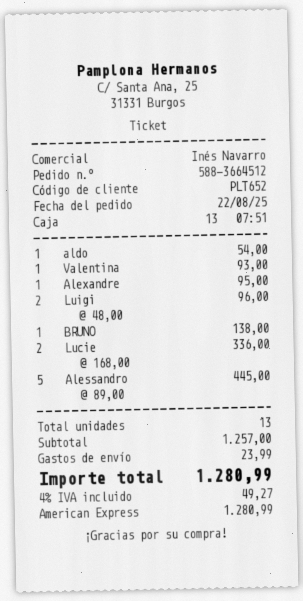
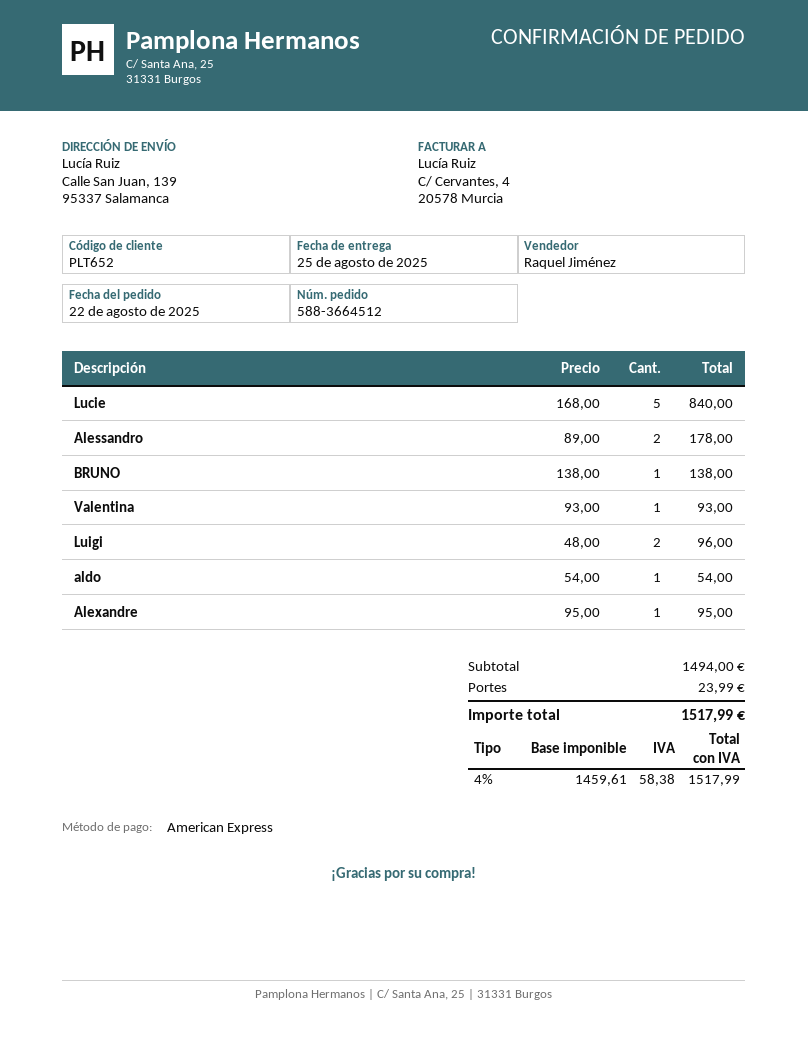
sales rep: Inés Navarro -> Raquel Jiménez
Lucie: 2 x 168.00 = 336.00 -> 5 x 168.00 = 840.00
Alessandro: 5 x 89.00 = 445.00 -> 2 x 89.00 = 178.00
subtotal: 1257.00 -> 1494.00
tax: 4% = 49.27 -> 4% = 58.38
total: 1280.99 -> 1517.99

